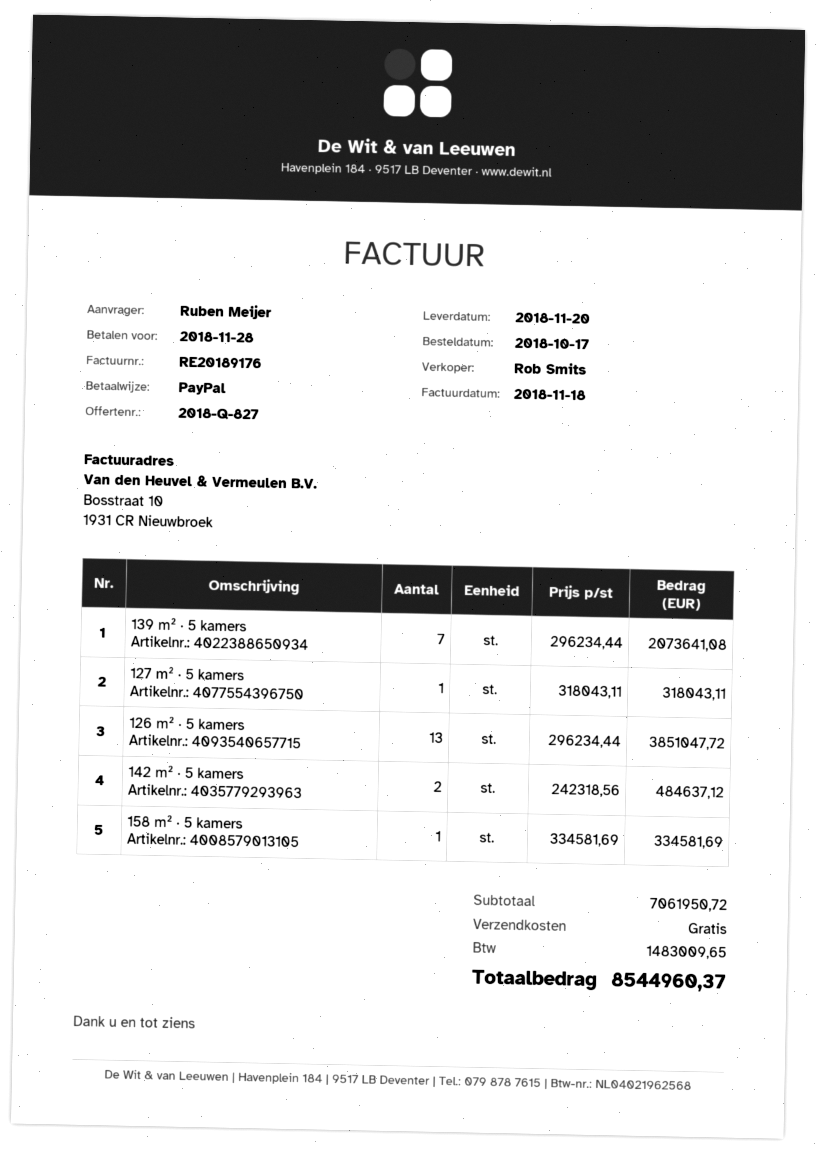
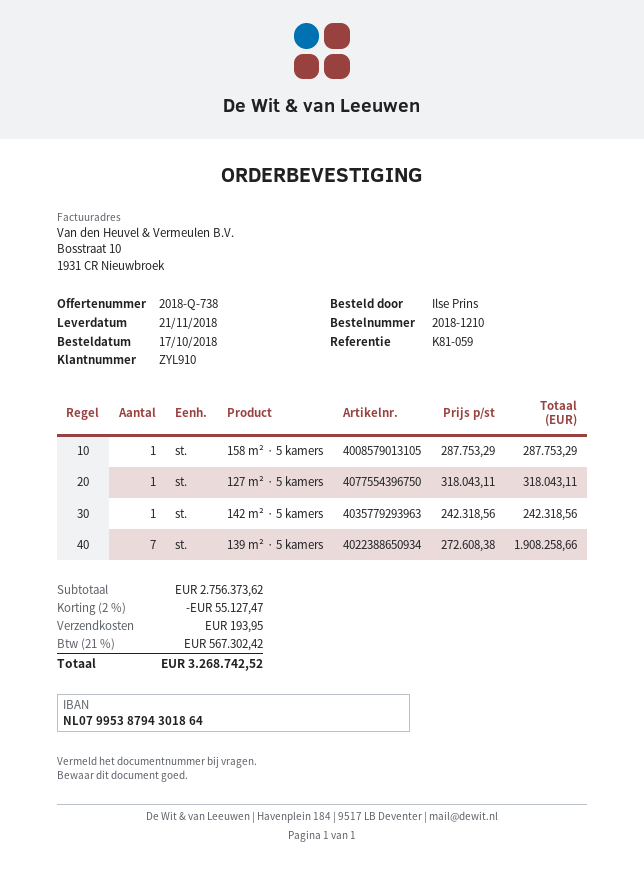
quote number: 2018-Q-827 -> 2018-Q-738
delivery date: 2018-11-20 -> 2018-11-21
ordered by: Ruben Meijer -> Ilse Prins
139 m² · 5 kamers: 7 x 296234.44 = 2073641.08 -> 7 x 272608.38 = 1908258.66
126 m² · 5 kamers: 13 x 296234.44 = 3851047.72 -> none
142 m² · 5 kamers: 2 x 242318.56 = 484637.12 -> 1 x 242318.56 = 242318.56
158 m² · 5 kamers: 1 x 334581.69 = 334581.69 -> 1 x 287753.29 = 287753.29
subtotal: 7061950.72 -> 2756373.62
discount: none -> 2% = 55127.47
shipping: 0.00 -> 193.95
tax: 1483009.65 -> 567302.42
total: 8544960.37 -> 3268742.52

